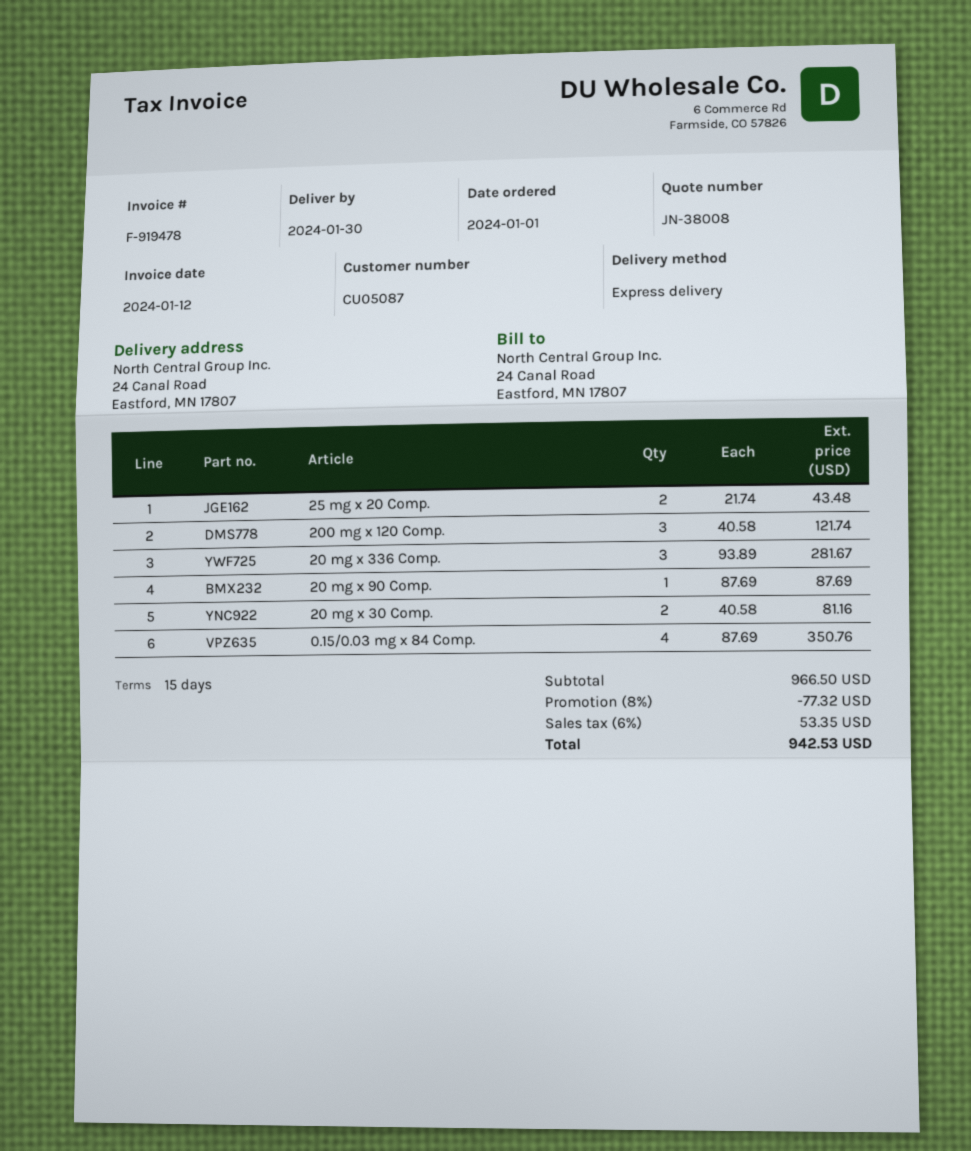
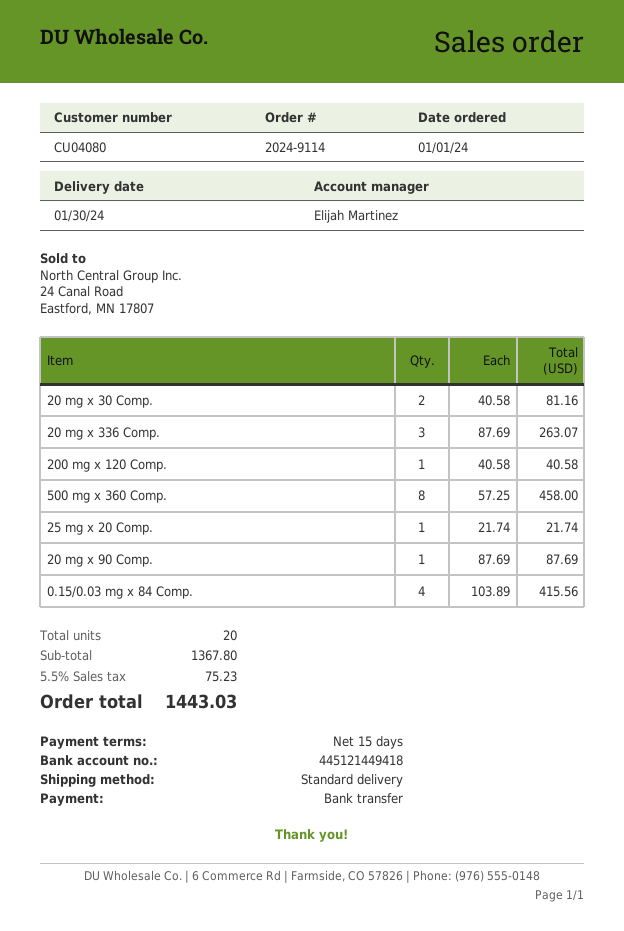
customer number: CU05087 -> CU04080
shipping method: express -> standard
25 mg x 20 Comp.: 2 x 21.74 = 43.48 -> 1 x 21.74 = 21.74
200 mg x 120 Comp.: 3 x 40.58 = 121.74 -> 1 x 40.58 = 40.58
20 mg x 336 Comp.: 3 x 93.89 = 281.67 -> 3 x 87.69 = 263.07
0.15/0.03 mg x 84 Comp.: 4 x 87.69 = 350.76 -> 4 x 103.89 = 415.56
500 mg x 360 Comp.: none -> 8 x 57.25 = 458.00
subtotal: 966.50 -> 1367.80
discount: 8% = 77.32 -> none
tax: 6% = 53.35 -> 5.5% = 75.23
total: 942.53 -> 1443.03

